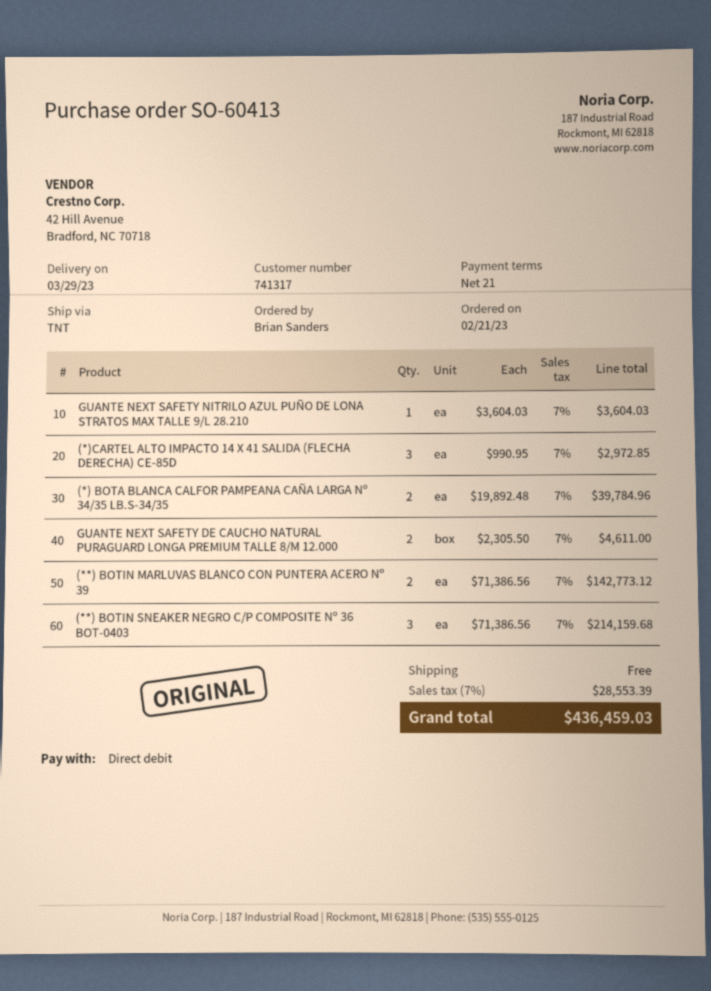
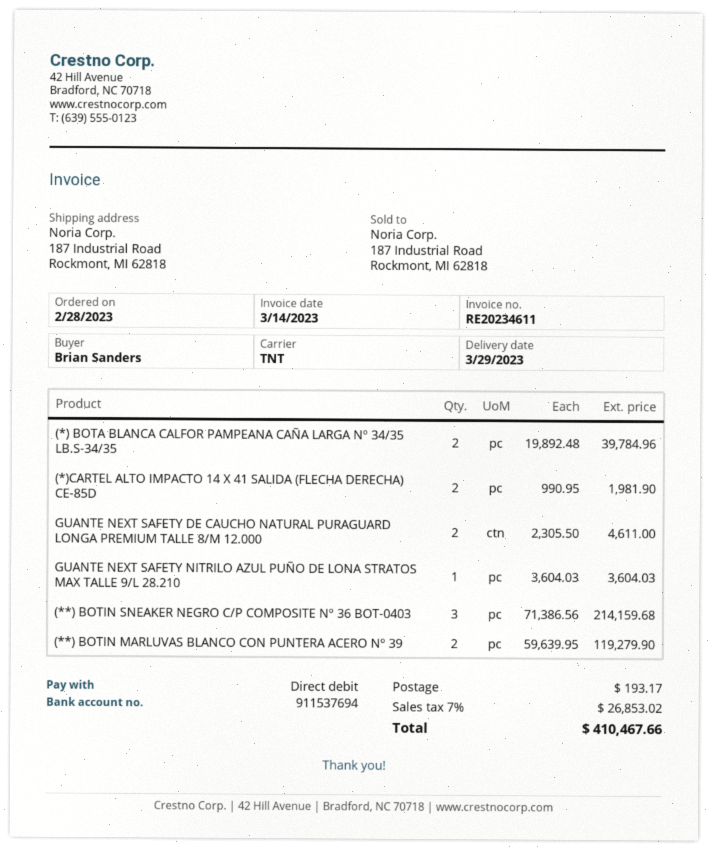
order date: 2023-02-21 -> 2023-02-28
(*)CARTEL ALTO IMPACTO 14 X 41 SALIDA (FLECHA DERECHA) CE-85D: 3 x 990.95 = 2972.85 -> 2 x 990.95 = 1981.90
(**) BOTIN MARLUVAS BLANCO CON PUNTERA ACERO Nº 39: 2 x 71386.56 = 142773.12 -> 2 x 59639.95 = 119279.90
shipping: 0.00 -> 193.17
tax: 7% = 28553.39 -> 7% = 26853.02
total: 436459.03 -> 410467.66

